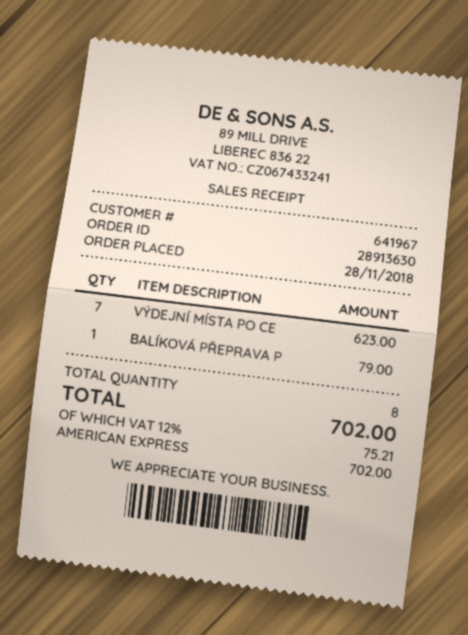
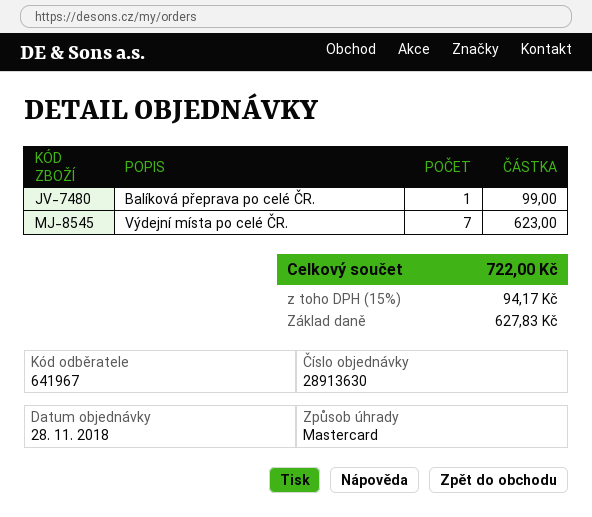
payment method: American Express -> Mastercard
BALÍKOVÁ PŘEPRAVA P: 1 for 79.00 -> 1 for 99.00
tax: 12% = 75.21 -> 15% = 94.17
total: 702.00 -> 722.00

